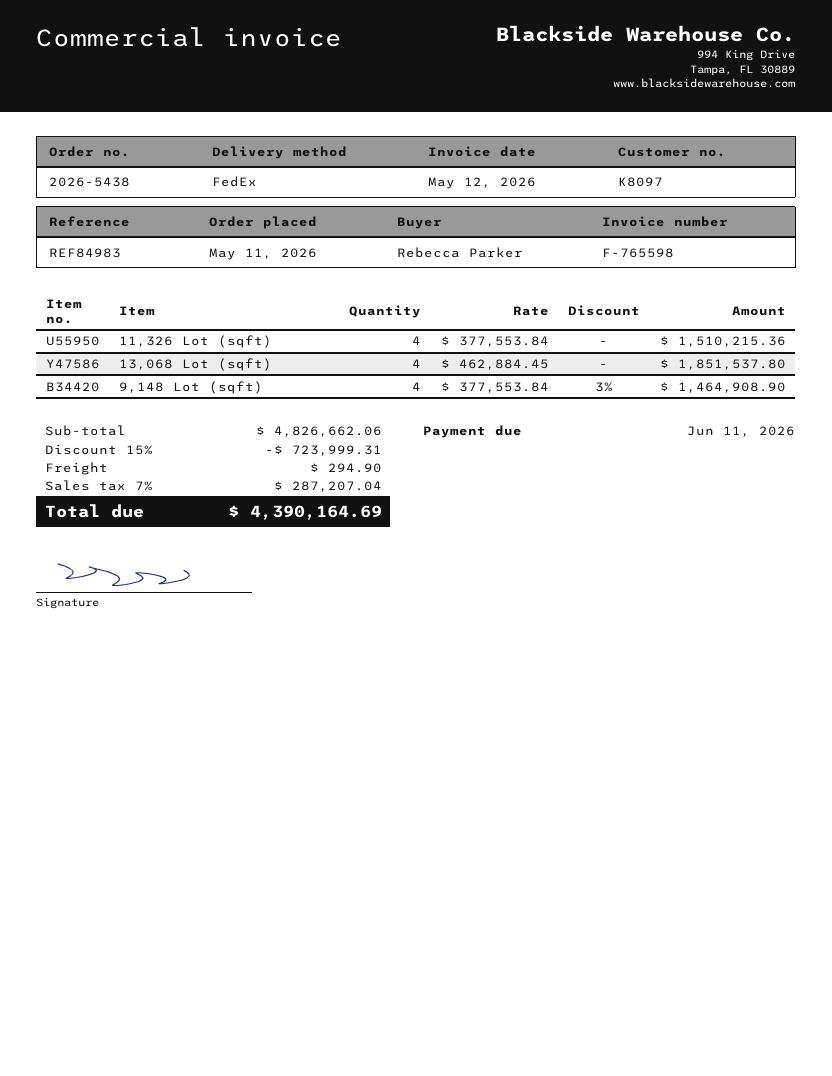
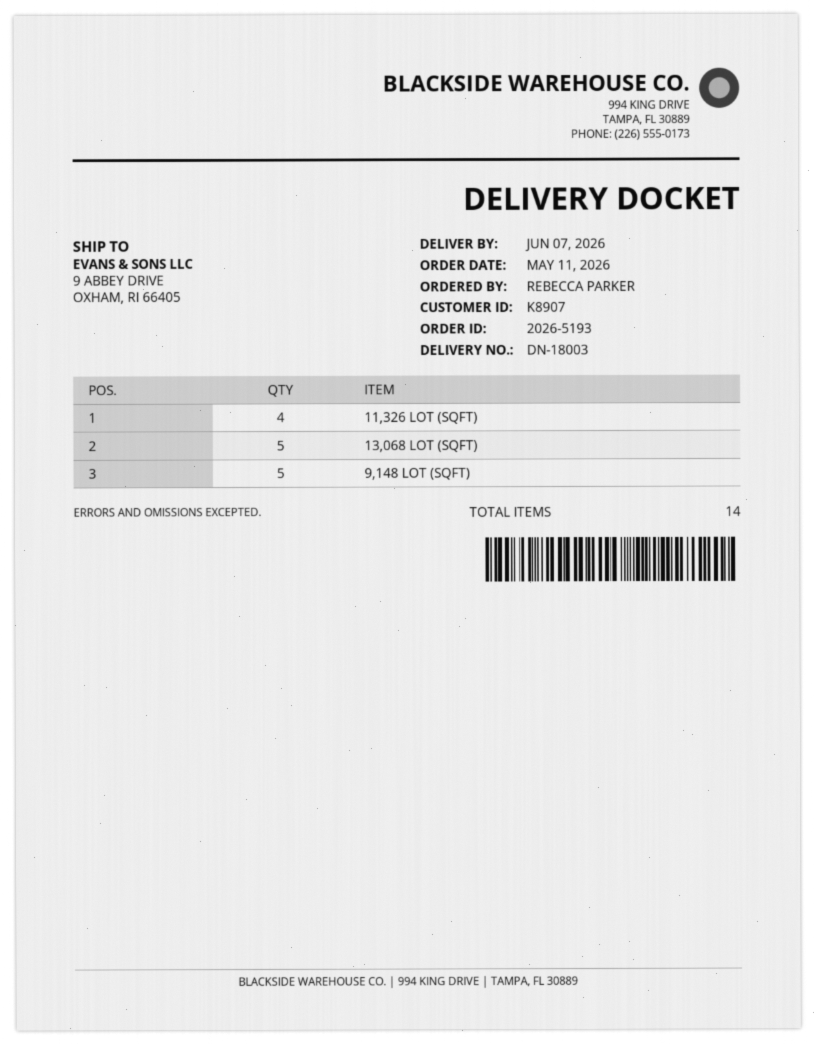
order number: 2026-5438 -> 2026-5193
customer number: K8097 -> K8907
13,068 Lot (sqft): 4 -> 5
9,148 Lot (sqft): 4 -> 5

